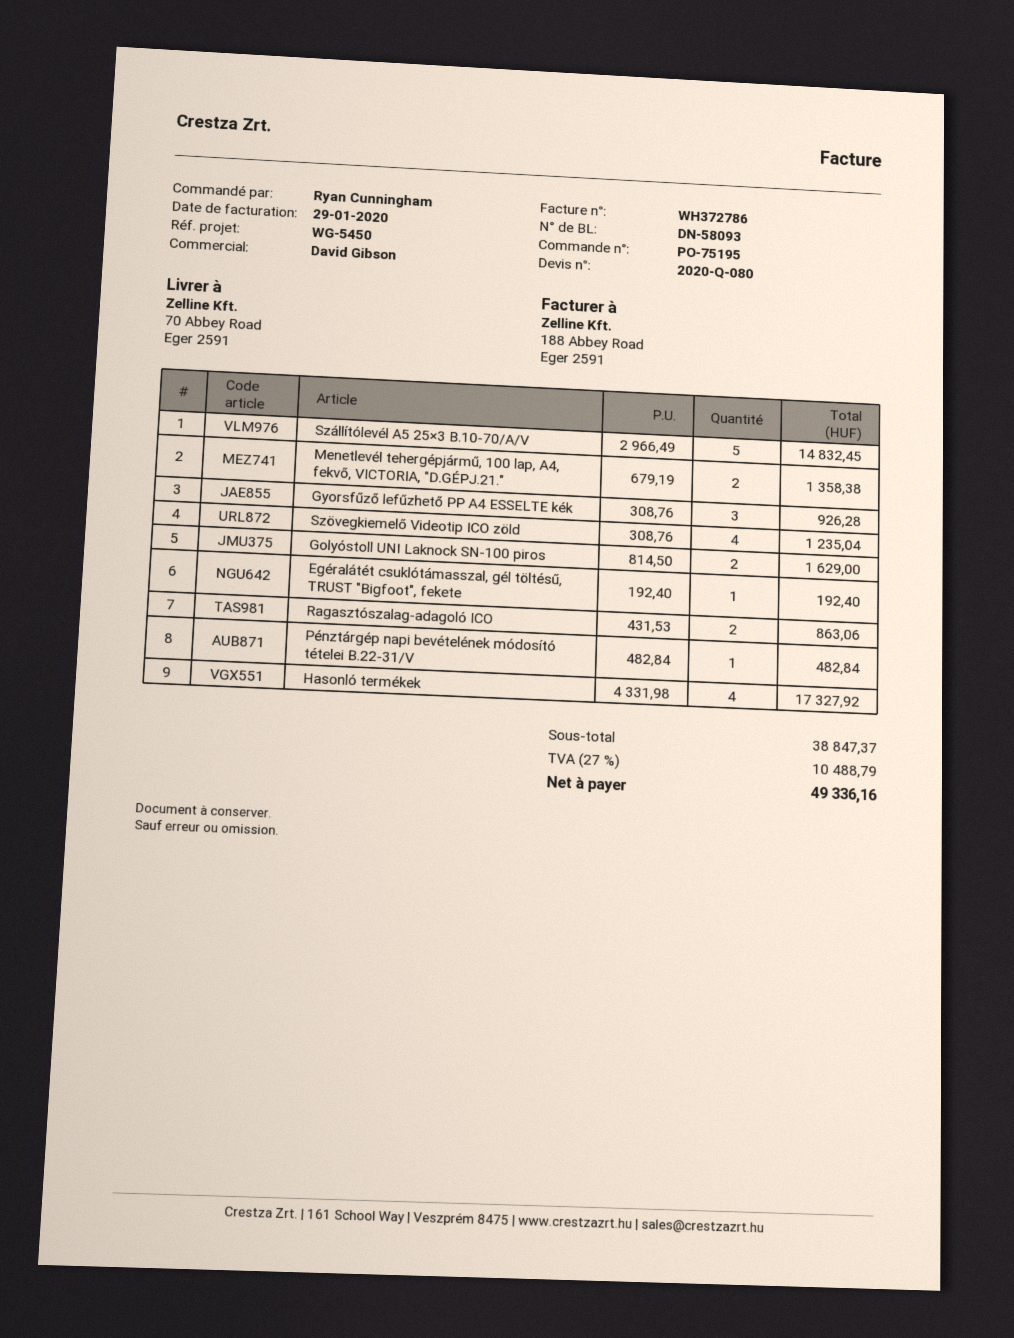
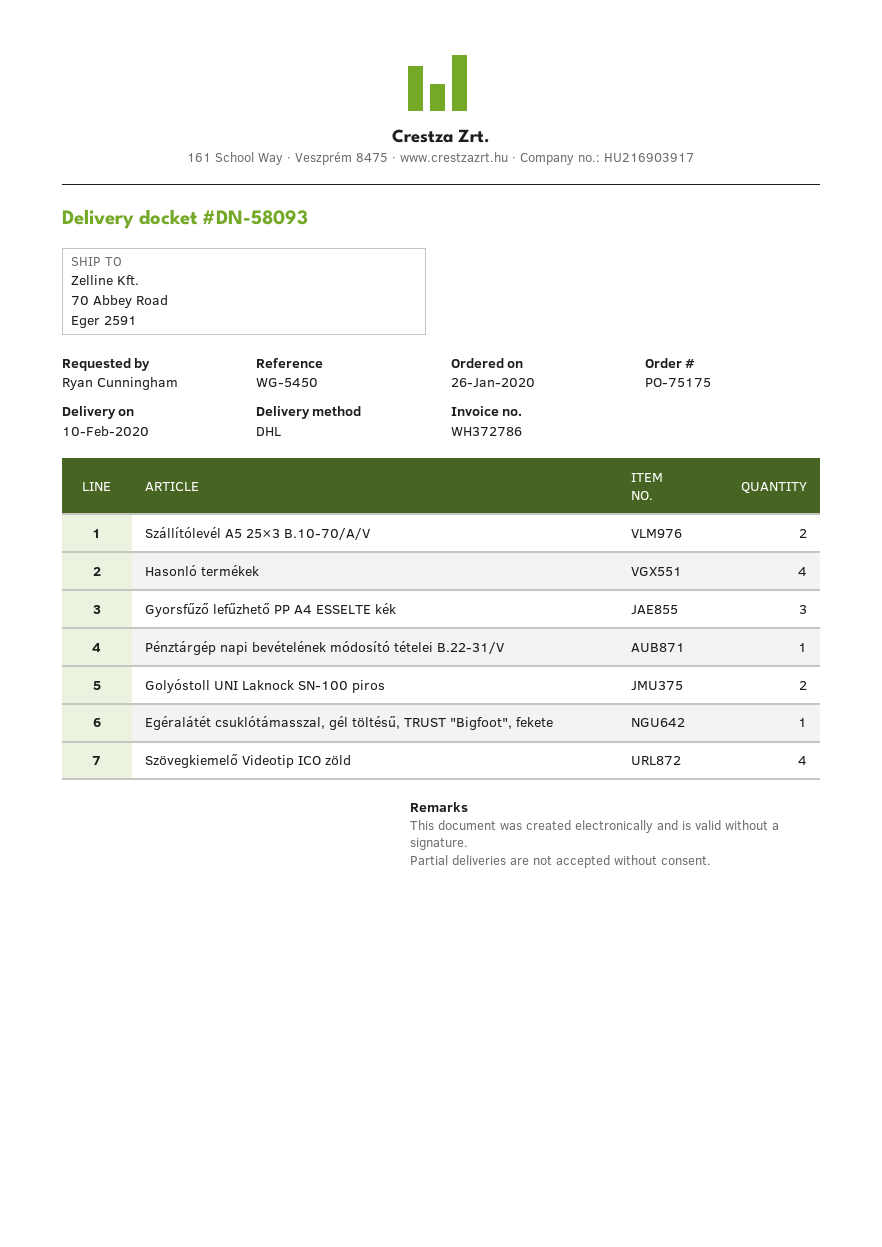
order number: PO-75195 -> PO-75175
Szállítólevél A5 25×3 B.10-70/A/V: 5 -> 2
Menetlevél tehergépjármű, 100 lap, A4, fekvő, VICTORIA, "D.GÉPJ.21.": 2 -> none
Ragasztószalag-adagoló ICO: 2 -> none

